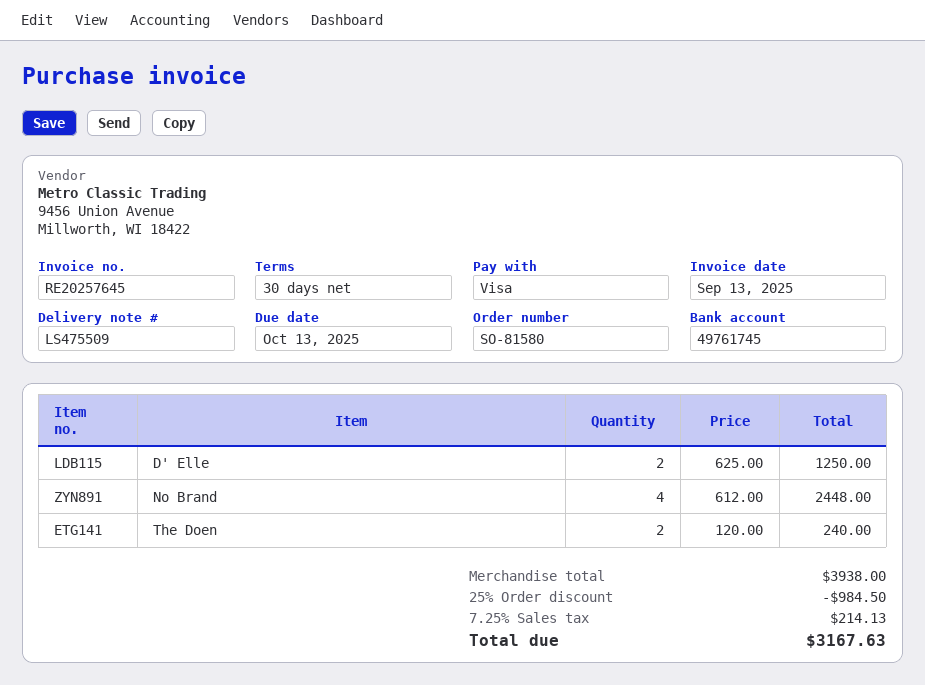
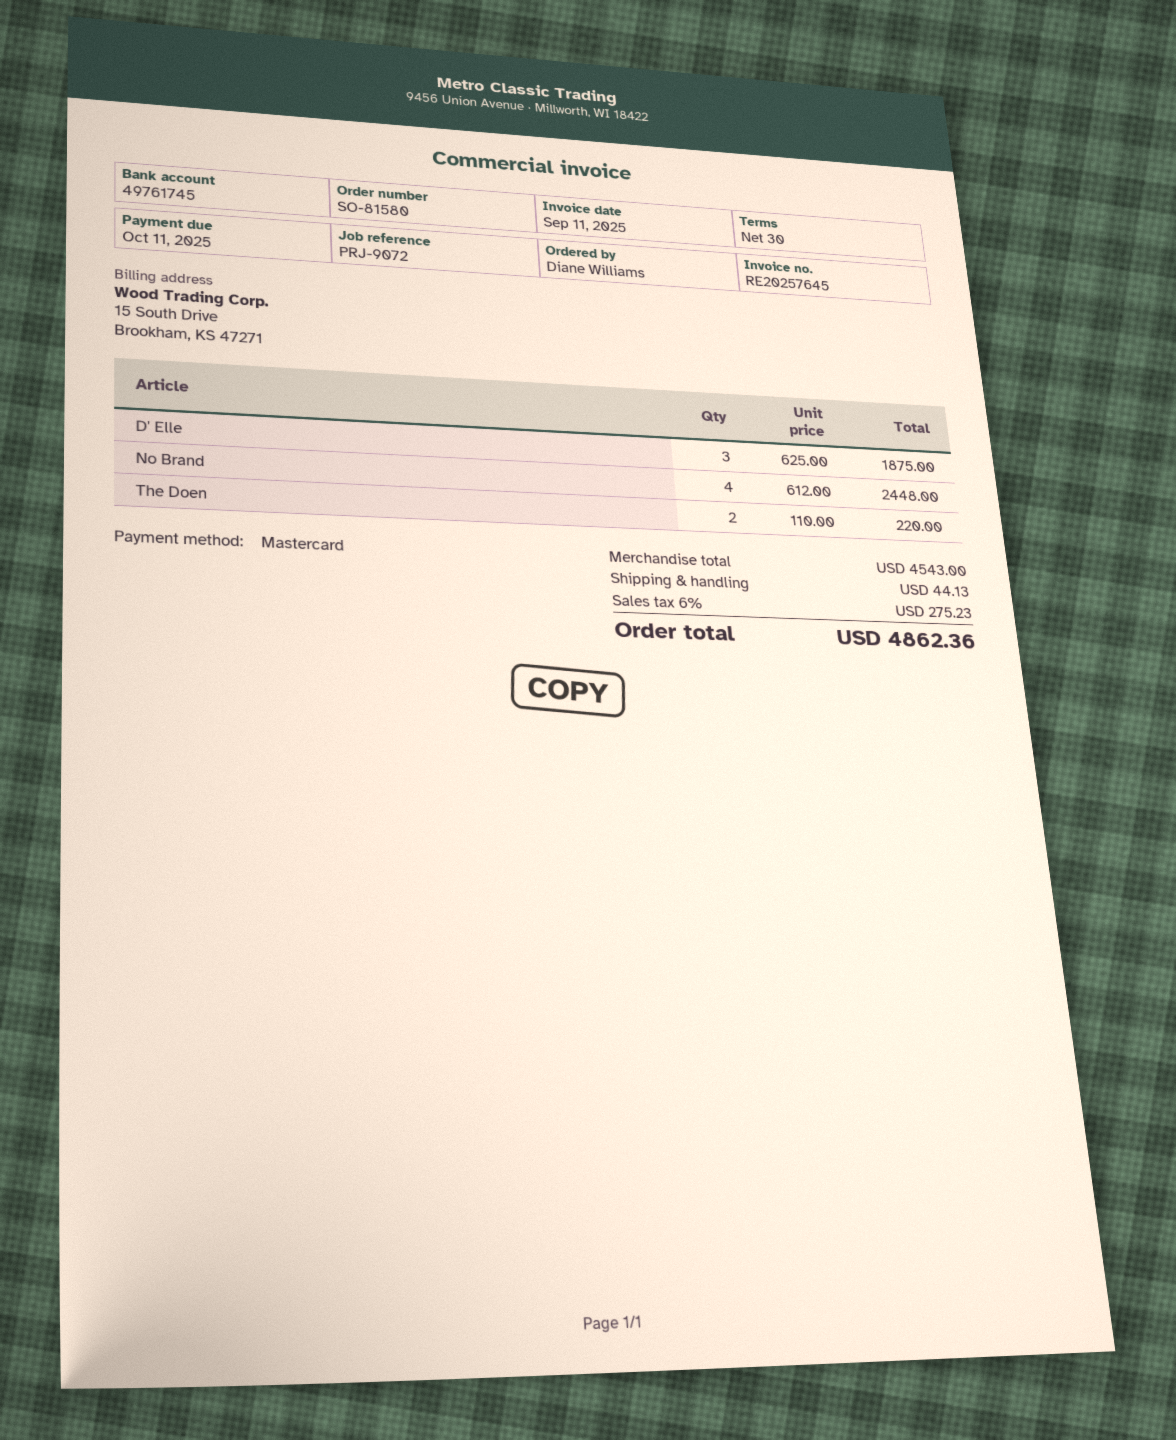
invoice date: 2025-09-13 -> 2025-09-11
due date: 2025-10-13 -> 2025-10-11
payment method: Visa -> Mastercard
D' Elle: 2 x 625.00 = 1250.00 -> 3 x 625.00 = 1875.00
The Doen: 2 x 120.00 = 240.00 -> 2 x 110.00 = 220.00
subtotal: 3938.00 -> 4543.00
discount: 25% = 984.50 -> none
shipping: none -> 44.13
tax: 7.25% = 214.13 -> 6% = 275.23
total: 3167.63 -> 4862.36

